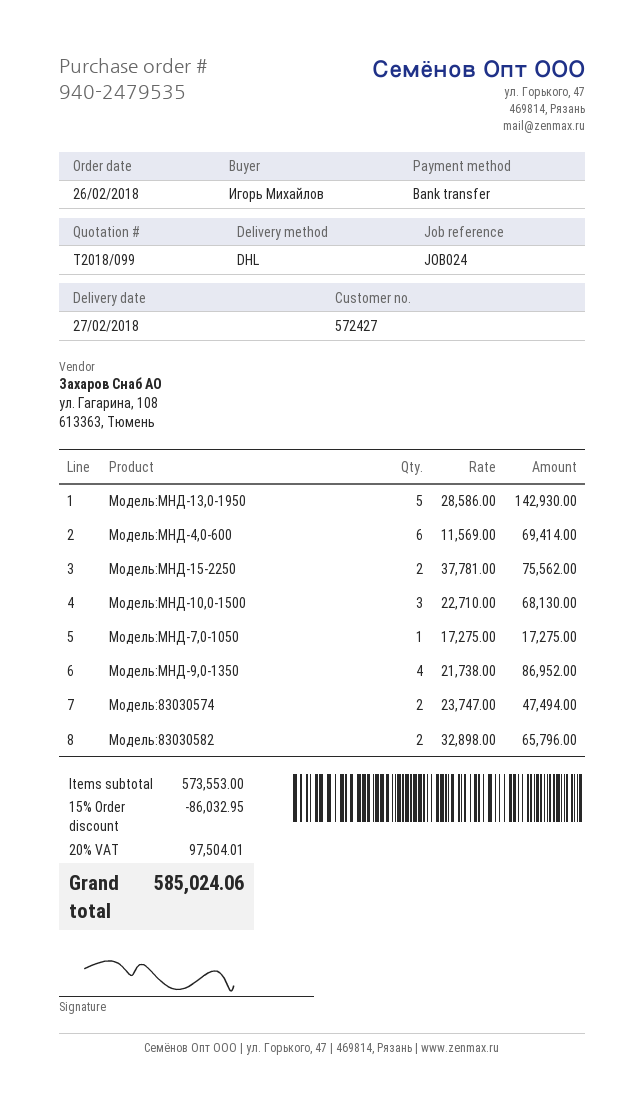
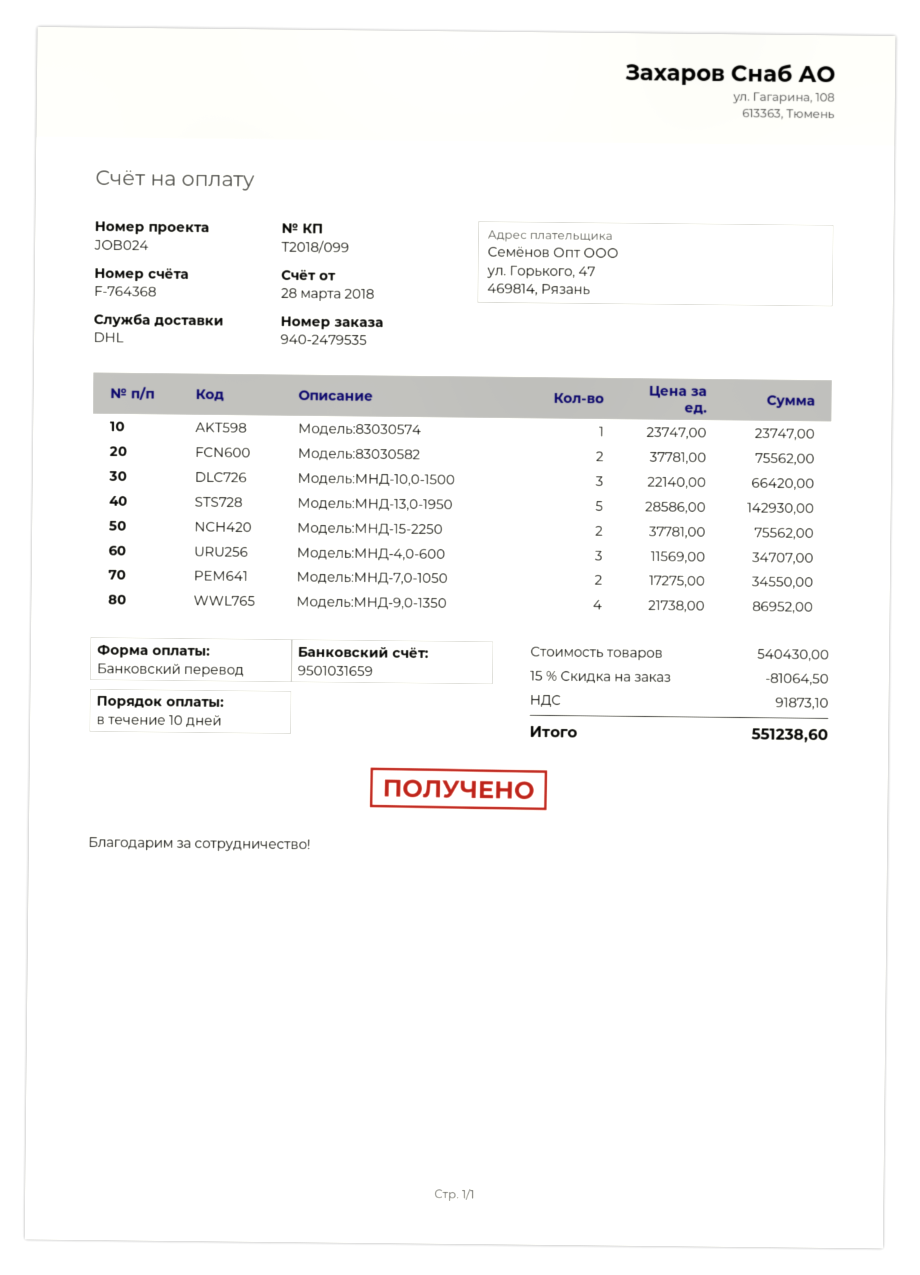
Модель:МНД-4,0-600: 6 x 11569.00 = 69414.00 -> 3 x 11569.00 = 34707.00
Модель:МНД-10,0-1500: 3 x 22710.00 = 68130.00 -> 3 x 22140.00 = 66420.00
Модель:МНД-7,0-1050: 1 x 17275.00 = 17275.00 -> 2 x 17275.00 = 34550.00
Модель:83030574: 2 x 23747.00 = 47494.00 -> 1 x 23747.00 = 23747.00
Модель:83030582: 2 x 32898.00 = 65796.00 -> 2 x 37781.00 = 75562.00
subtotal: 573553.00 -> 540430.00
discount: 15% = 86032.95 -> 15% = 81064.50
tax: 97504.01 -> 91873.10
total: 585024.06 -> 551238.60

